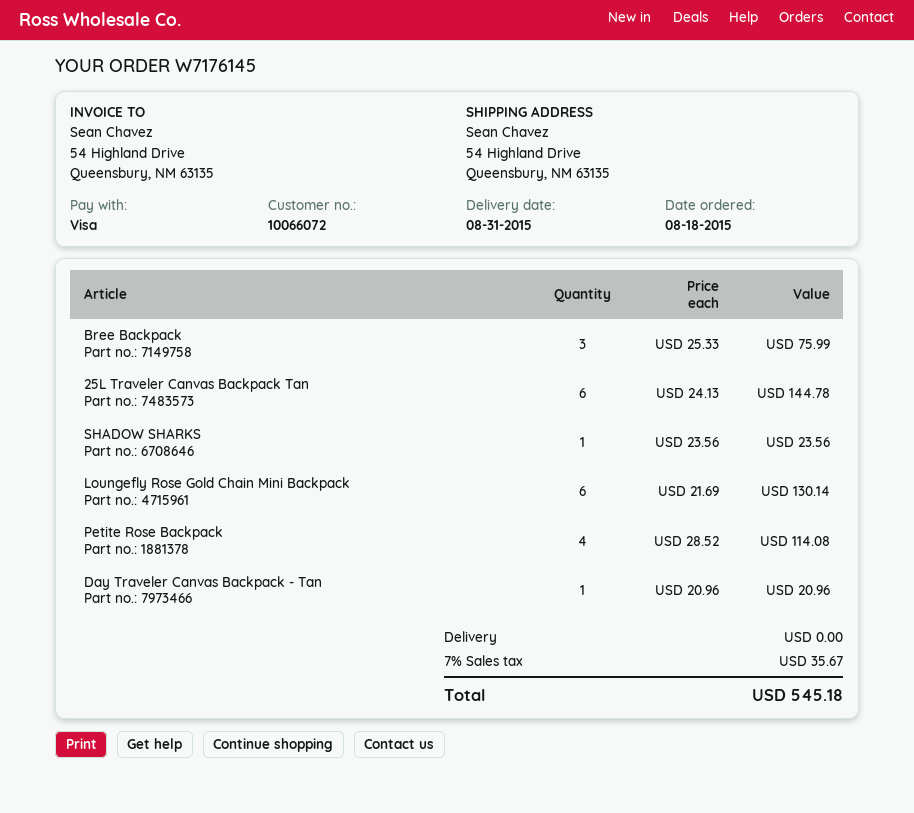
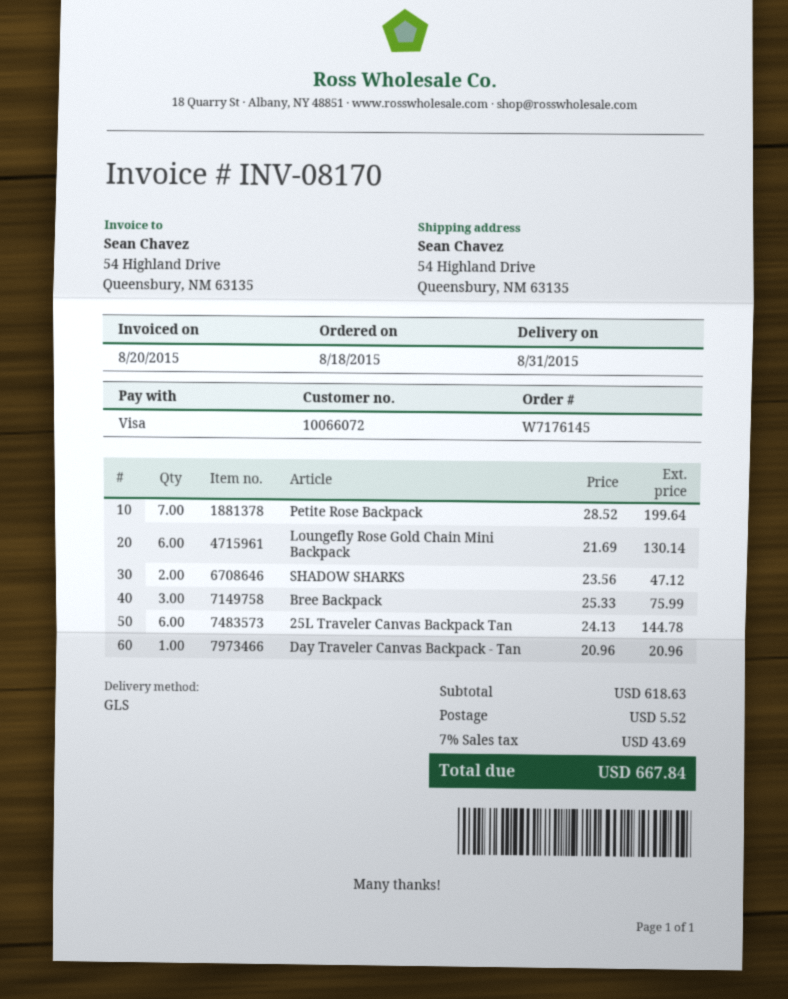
SHADOW SHARKS: 1 x 23.56 = 23.56 -> 2 x 23.56 = 47.12
Petite Rose Backpack: 4 x 28.52 = 114.08 -> 7 x 28.52 = 199.64
shipping: 0.00 -> 5.52
tax: 7% = 35.67 -> 7% = 43.69
total: 545.18 -> 667.84

